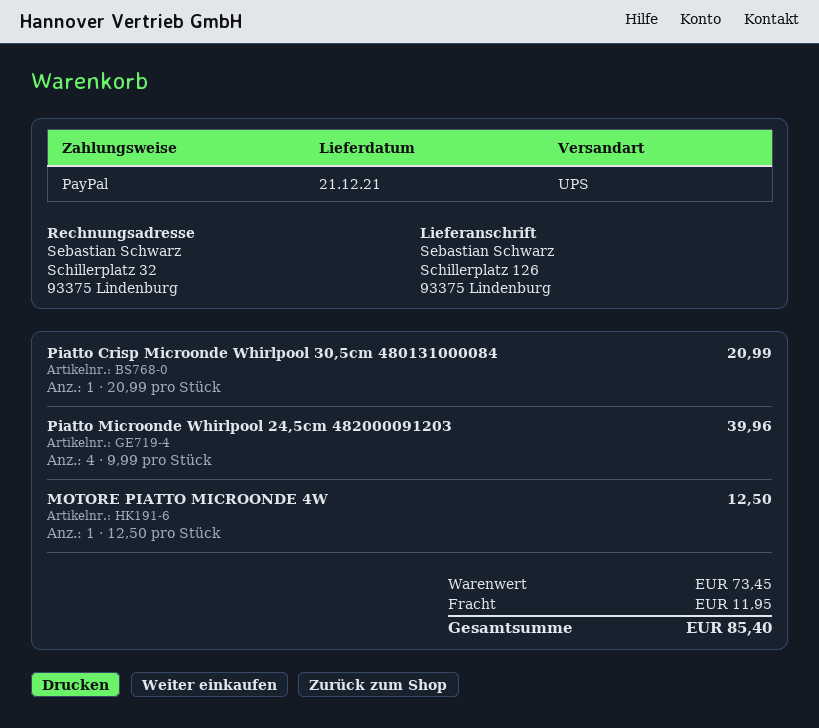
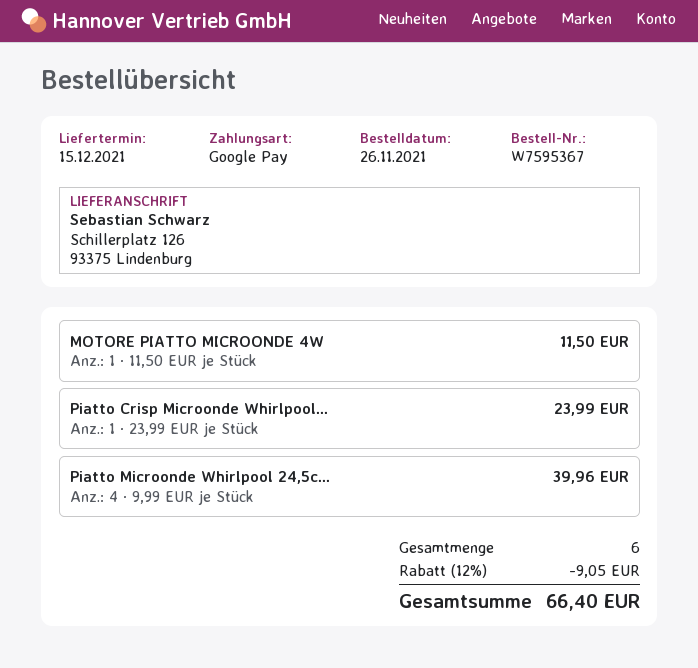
delivery date: 2021-12-21 -> 2021-12-15
payment method: PayPal -> Google Pay
Piatto Crisp Microonde Whirlpool 30,5cm 480131000084: 1 x 20.99 = 20.99 -> 1 x 23.99 = 23.99
MOTORE PIATTO MICROONDE 4W: 1 x 12.50 = 12.50 -> 1 x 11.50 = 11.50
discount: none -> 12% = 9.05
shipping: 11.95 -> none
total: 85.40 -> 66.40

